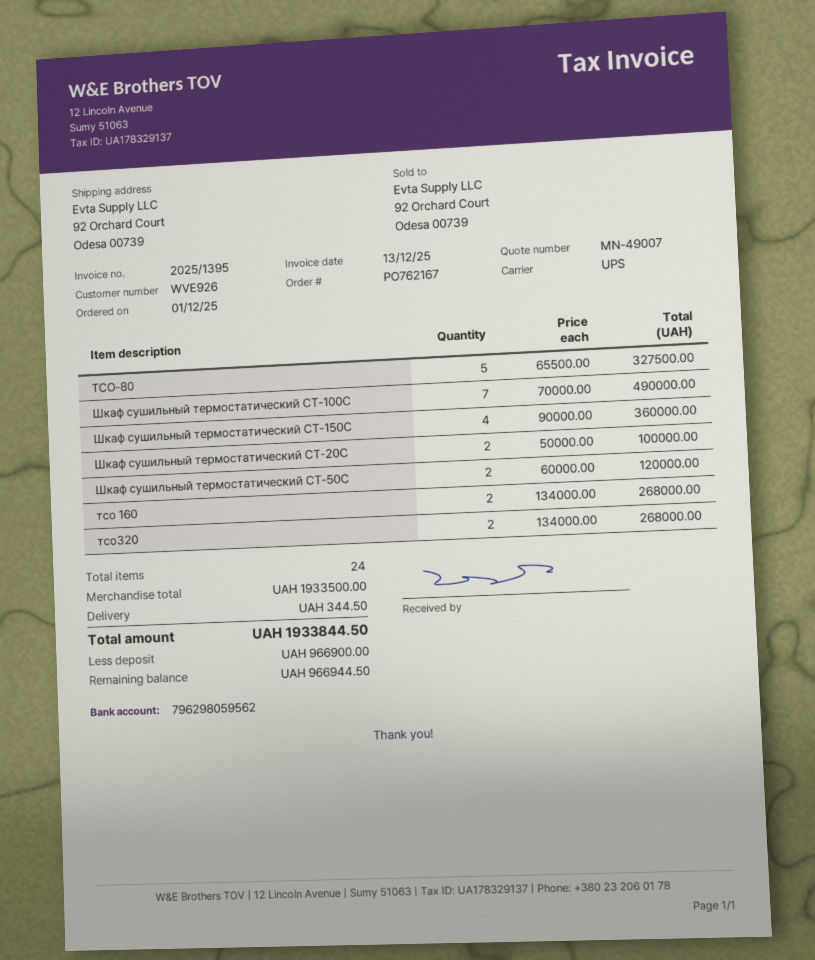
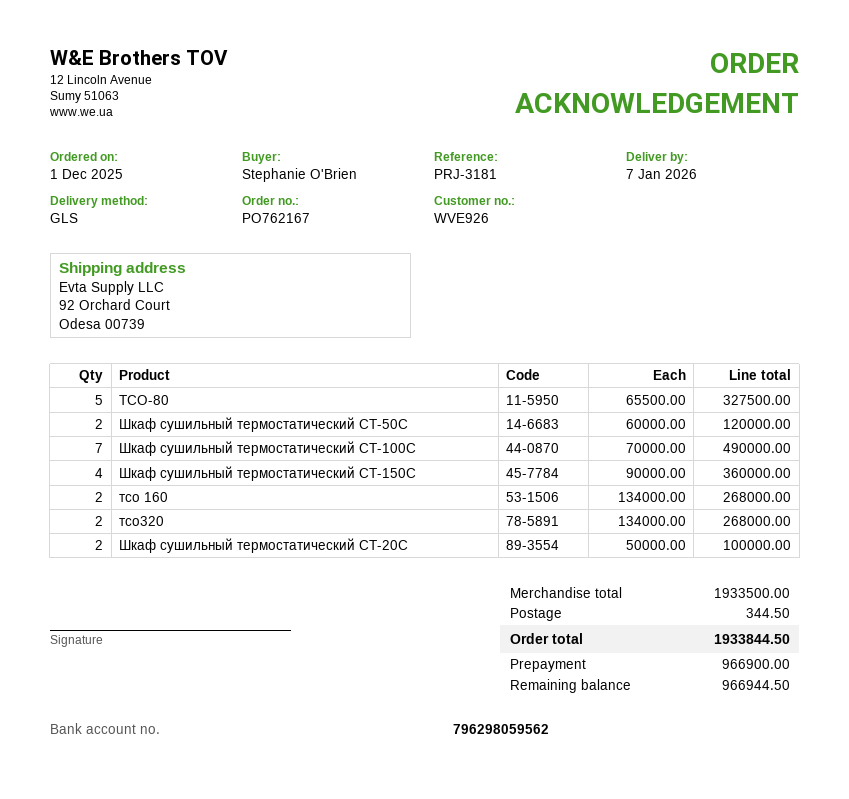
shipping method: UPS -> GLS

